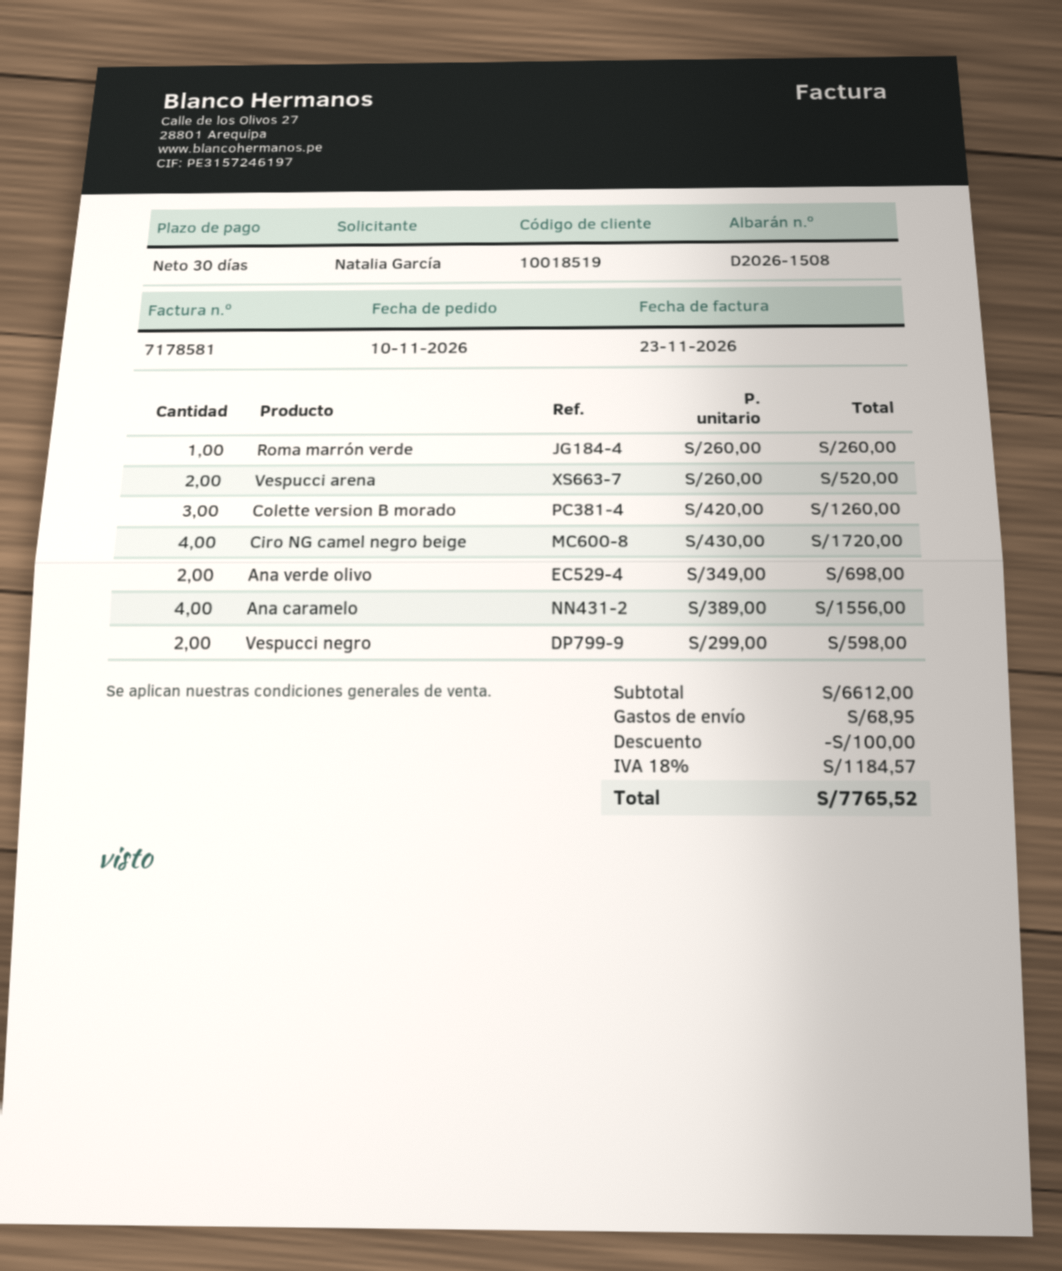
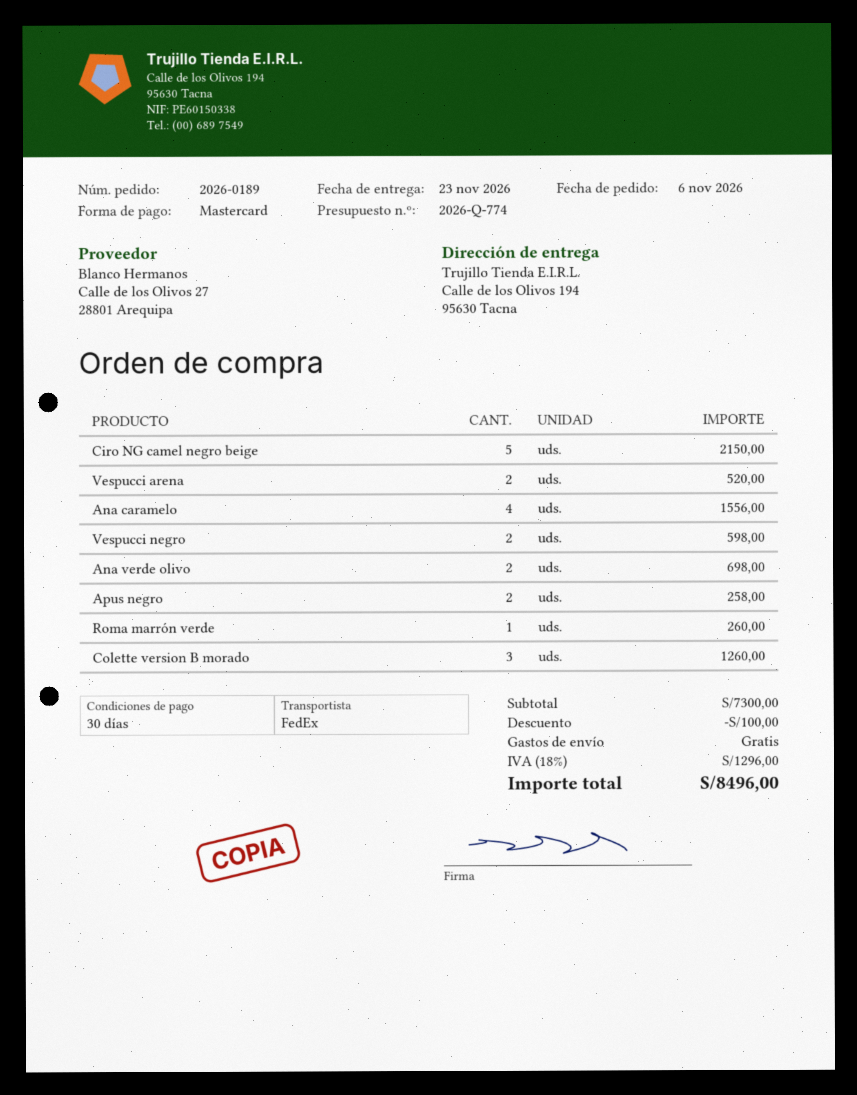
order date: 2026-11-10 -> 2026-11-06
Ciro NG camel negro beige: 4 for 1720.00 -> 5 for 2150.00
Apus negro: none -> 2 for 258.00
subtotal: 6612.00 -> 7300.00
shipping: 68.95 -> 0.00
tax: 18% = 1184.57 -> 18% = 1296.00
total: 7765.52 -> 8496.00

